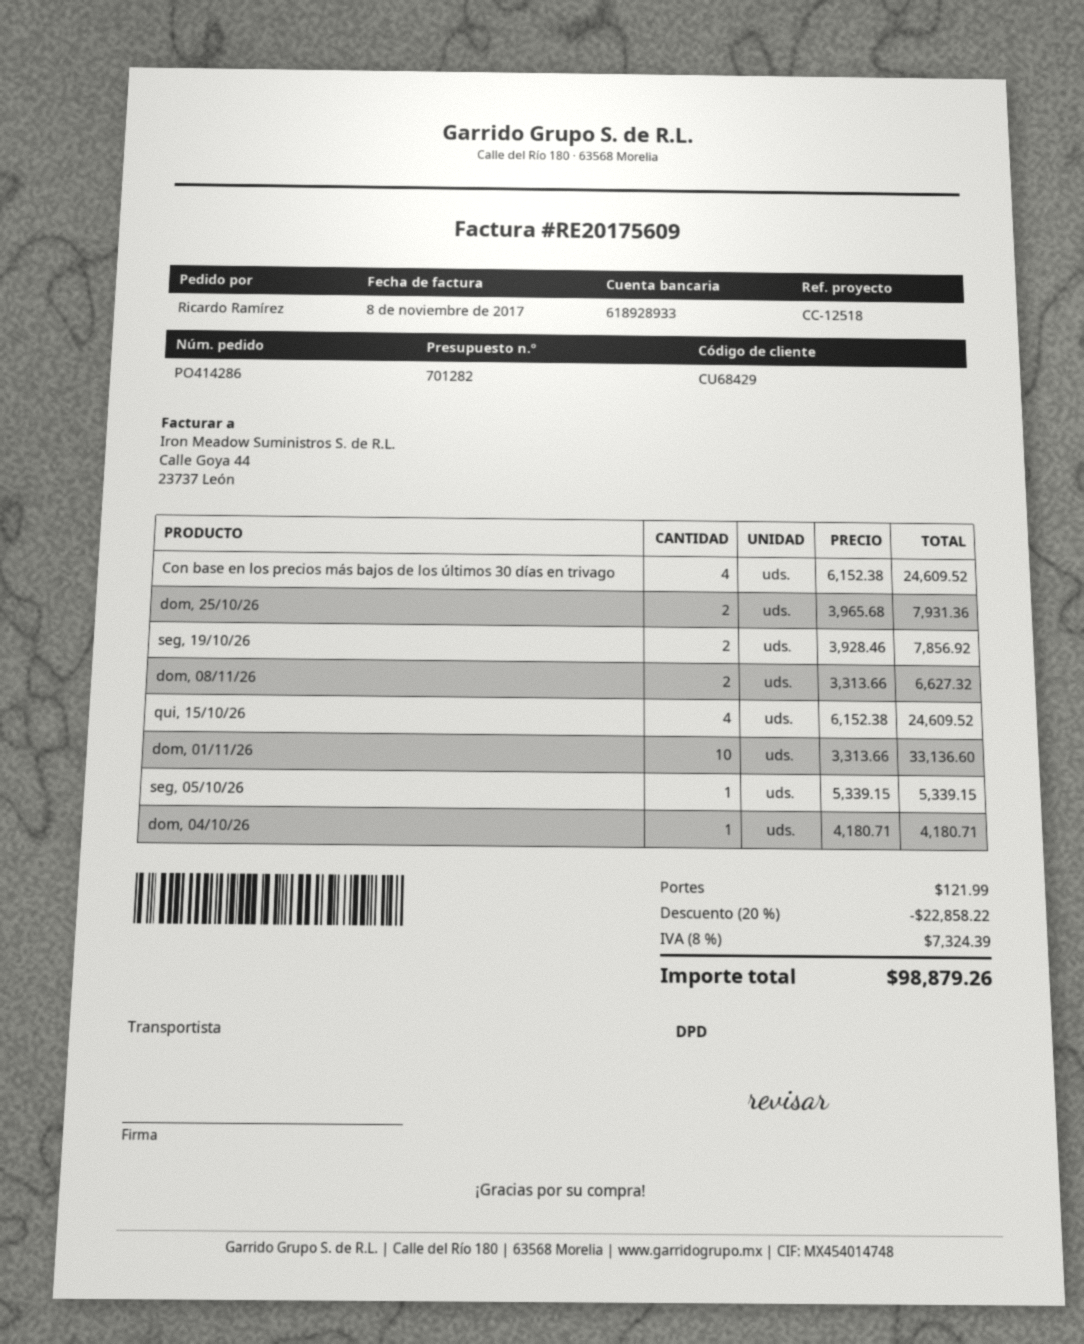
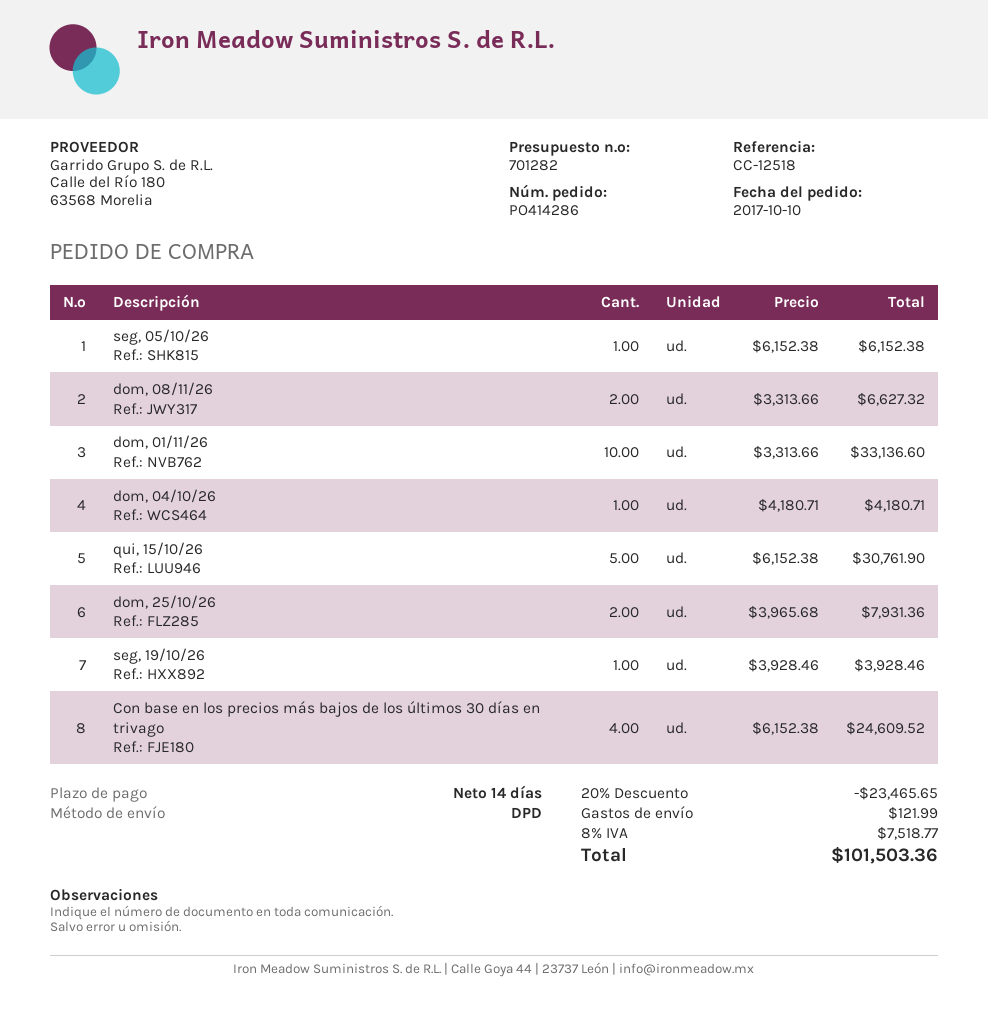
seg, 19/10/26: 2 x 3928.46 = 7856.92 -> 1 x 3928.46 = 3928.46
qui, 15/10/26: 4 x 6152.38 = 24609.52 -> 5 x 6152.38 = 30761.90
seg, 05/10/26: 1 x 5339.15 = 5339.15 -> 1 x 6152.38 = 6152.38
discount: 20% = 22858.22 -> 20% = 23465.65
tax: 8% = 7324.39 -> 8% = 7518.77
total: 98879.26 -> 101503.36

